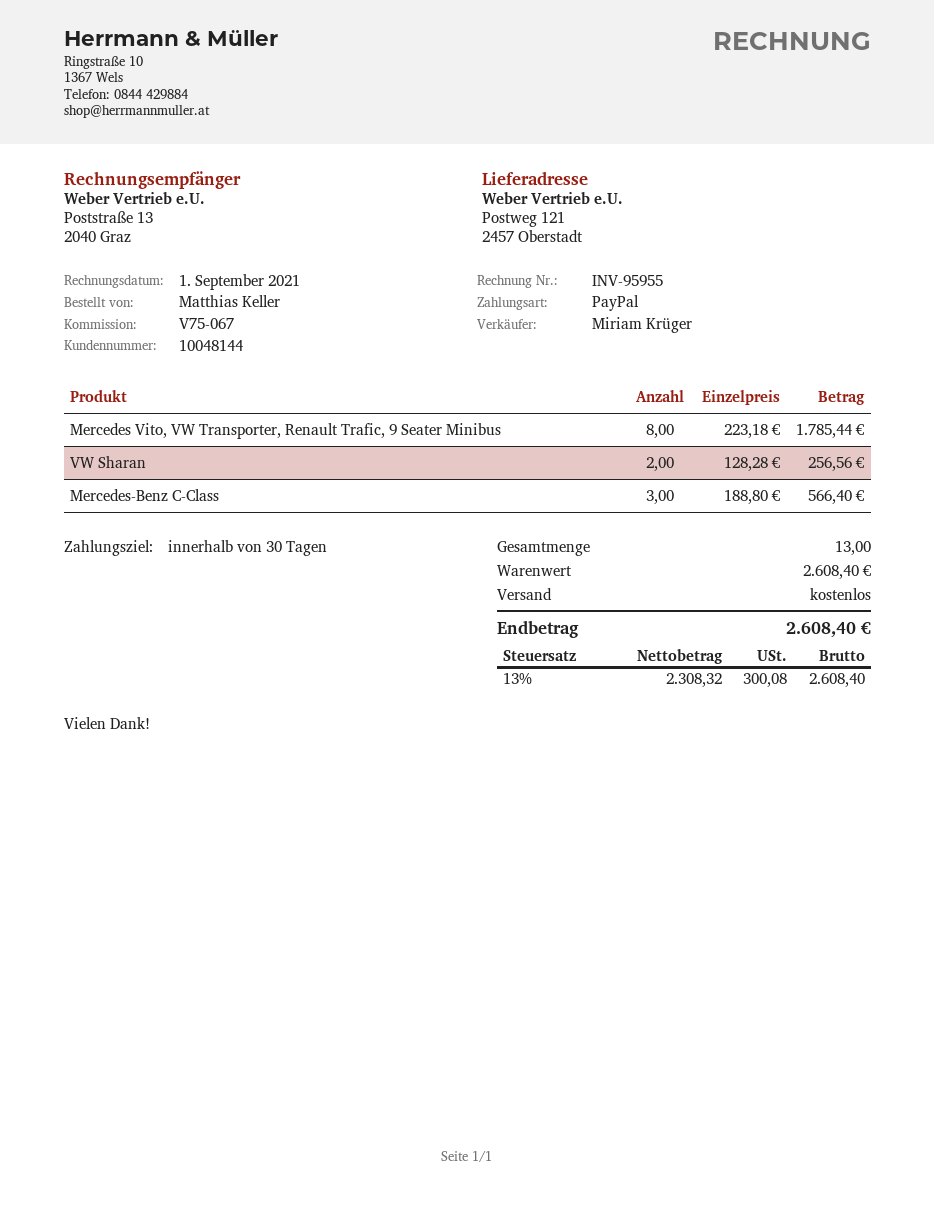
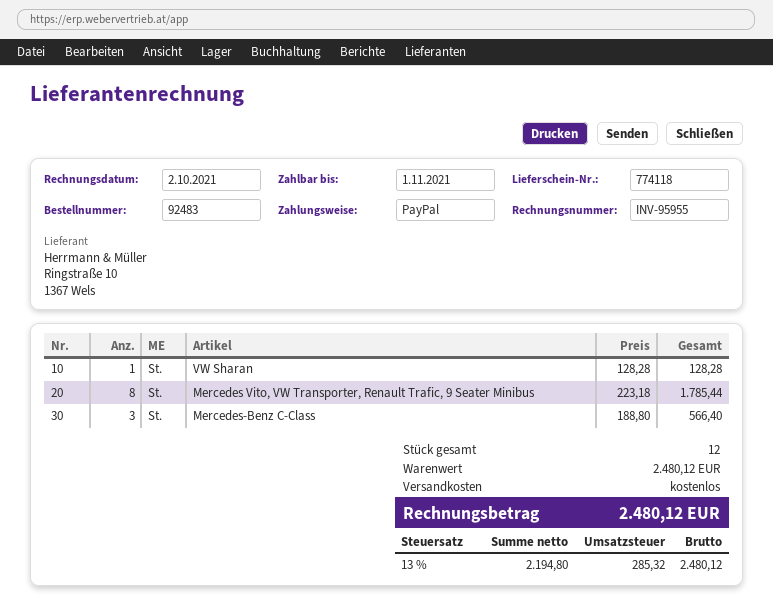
invoice date: 2021-09-01 -> 2021-10-02
VW Sharan: 2 x 128.28 = 256.56 -> 1 x 128.28 = 128.28
total quantity: 13 -> 12
subtotal: 2608.40 -> 2480.12
net: 2308.32 -> 2194.80
tax: 13% = 300.08 -> 13% = 285.32
total: 2608.40 -> 2480.12

